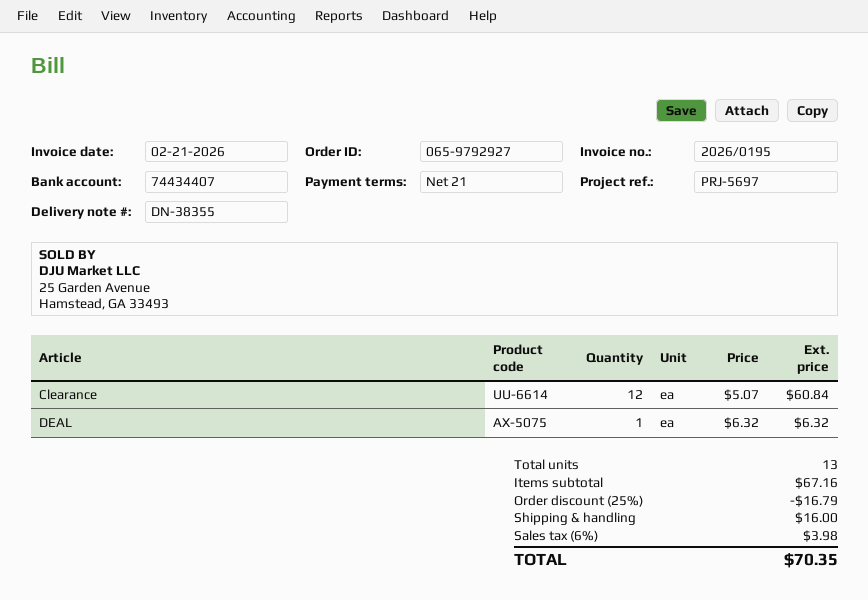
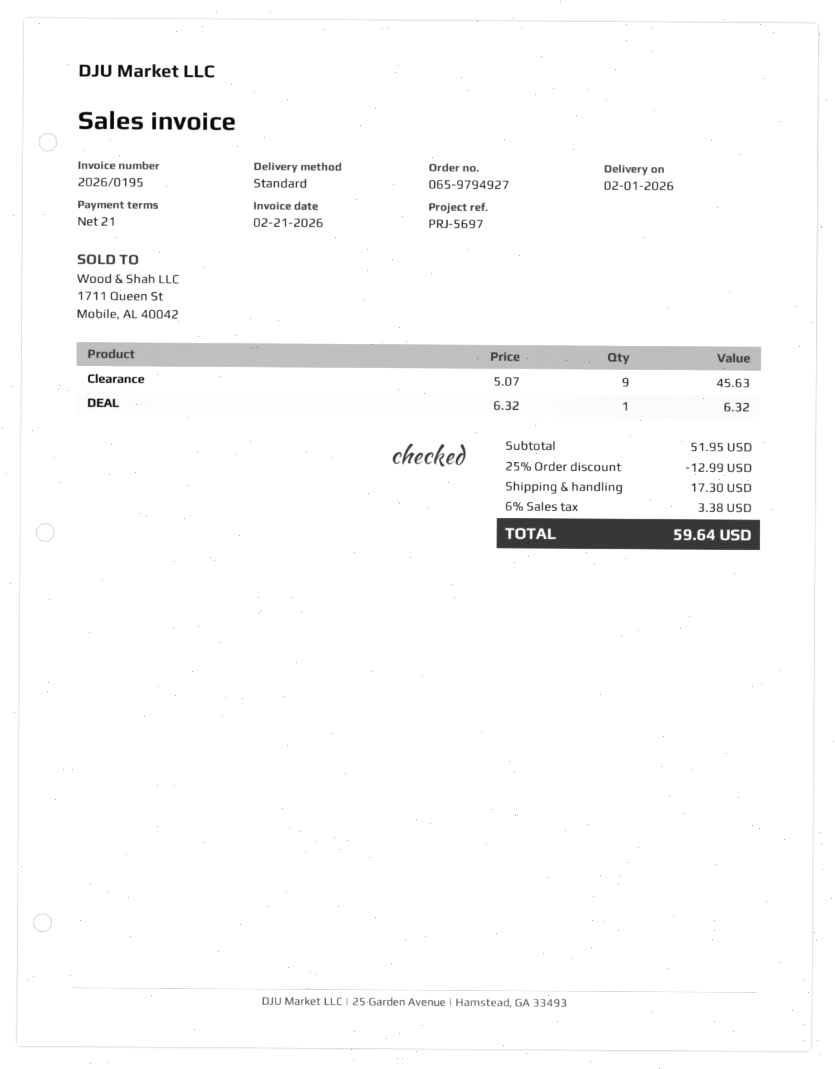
order number: 065-9792927 -> 065-9794927
Clearance: 12 x 5.07 = 60.84 -> 9 x 5.07 = 45.63
subtotal: 67.16 -> 51.95
discount: 25% = 16.79 -> 25% = 12.99
shipping: 16.00 -> 17.30
tax: 6% = 3.98 -> 6% = 3.38
total: 70.35 -> 59.64

